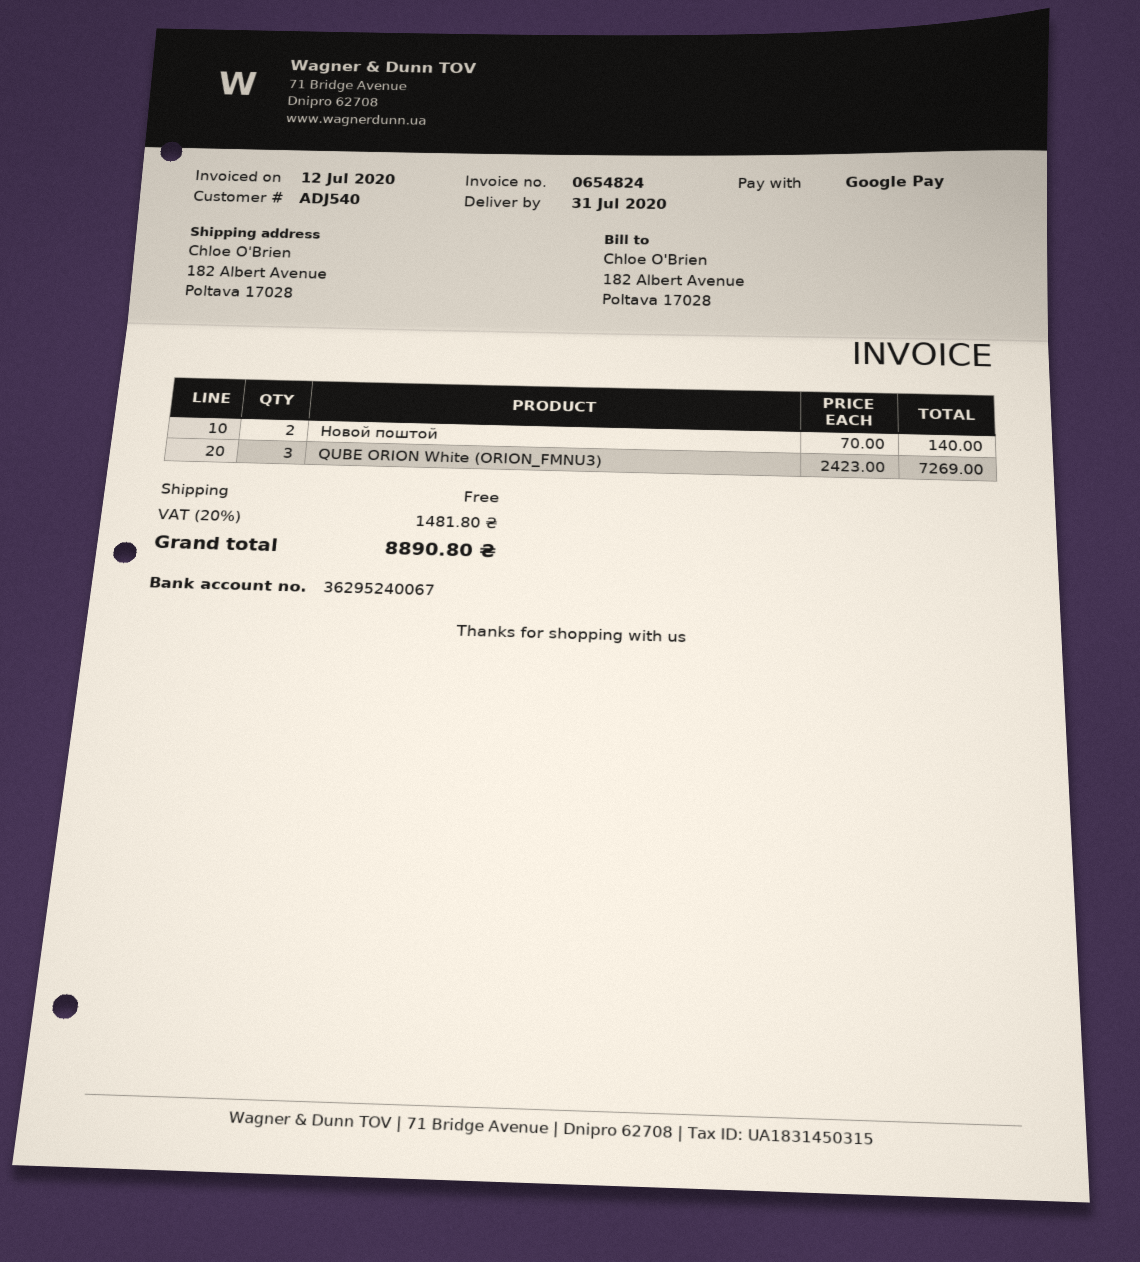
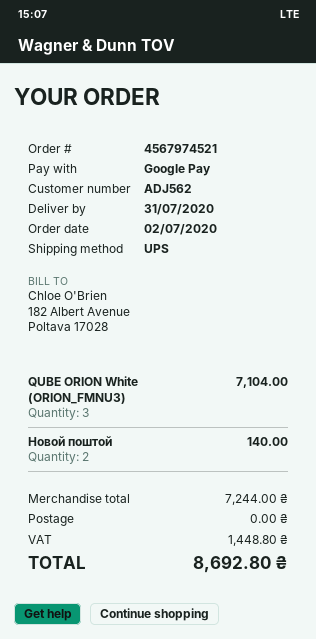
customer number: ADJ540 -> ADJ562
QUBE ORION White (ORION_FMNU3): 3 for 7269.00 -> 3 for 7104.00
tax: 1481.80 -> 1448.80
total: 8890.80 -> 8692.80

